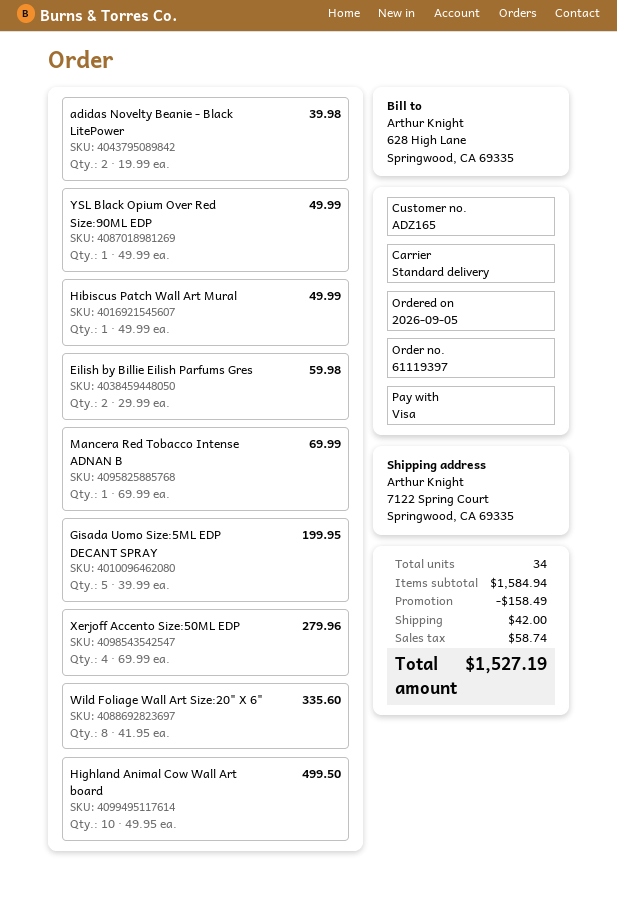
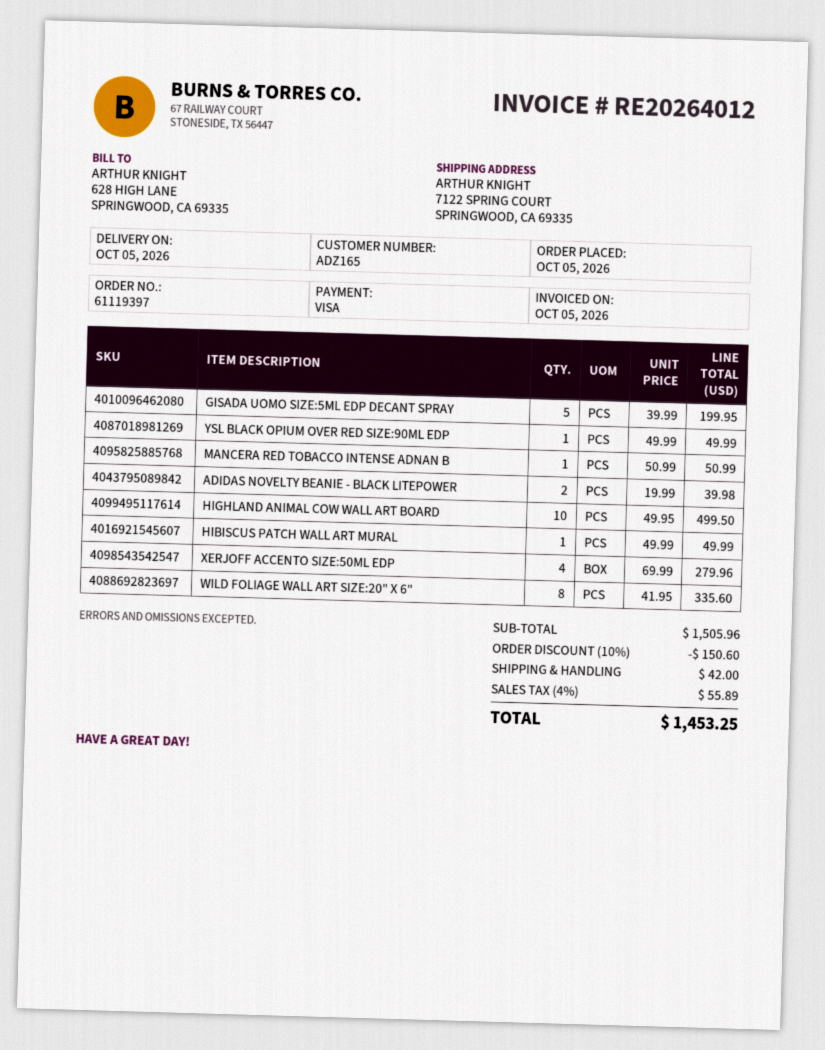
order date: 2026-09-05 -> 2026-10-05
Eilish by Billie Eilish Parfums Gres: 2 x 29.99 = 59.98 -> none
Mancera Red Tobacco Intense ADNAN B: 1 x 69.99 = 69.99 -> 1 x 50.99 = 50.99
subtotal: 1584.94 -> 1505.96
discount: 158.49 -> 150.60
tax: 58.74 -> 55.89
total: 1527.19 -> 1453.25

